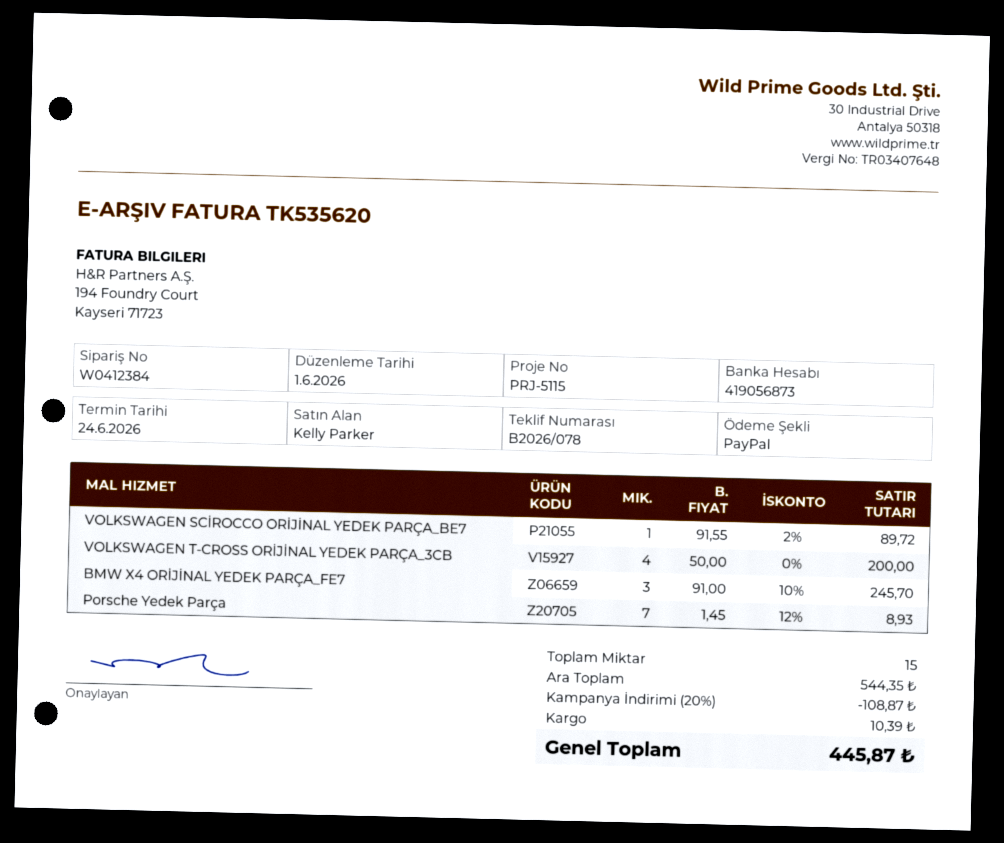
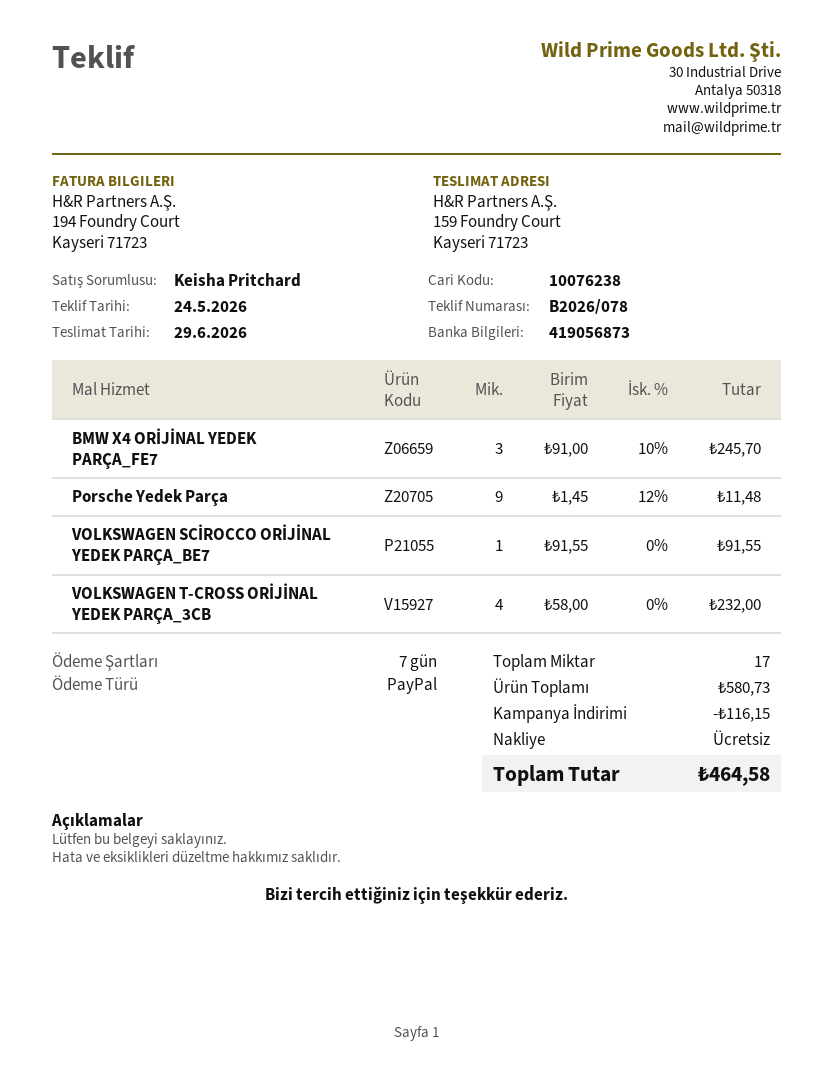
delivery date: 2026-06-24 -> 2026-06-29
VOLKSWAGEN SCİROCCO ORİJİNAL YEDEK PARÇA_BE7: 1 x 91.55 - 2% = 89.72 -> 1 x 91.55 = 91.55
VOLKSWAGEN T-CROSS ORİJİNAL YEDEK PARÇA_3CB: 4 x 50.00 = 200.00 -> 4 x 58.00 = 232.00
Porsche Yedek Parça: 7 x 1.45 - 12% = 8.93 -> 9 x 1.45 - 12% = 11.48
total quantity: 15 -> 17
subtotal: 544.35 -> 580.73
discount: 108.87 -> 116.15
shipping: 10.39 -> 0.00
total: 445.87 -> 464.58

